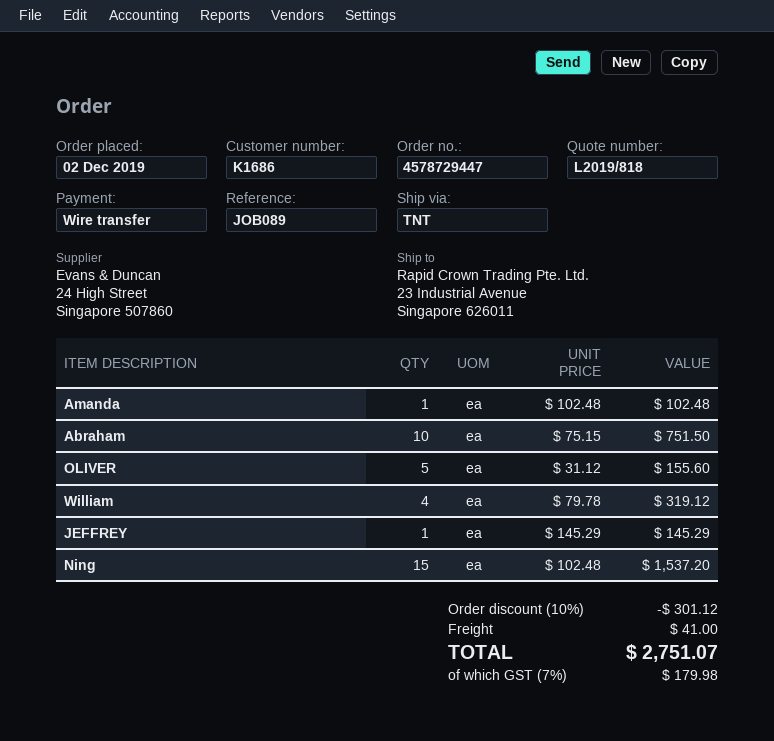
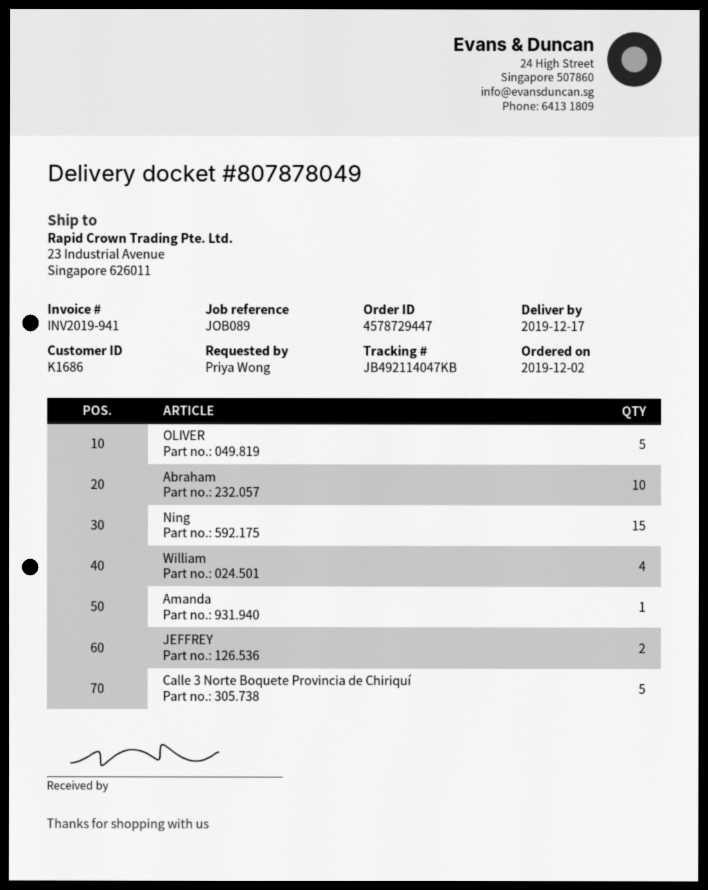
JEFFREY: 1 -> 2
Calle 3 Norte Boquete Provincia de Chiriquí: none -> 5

